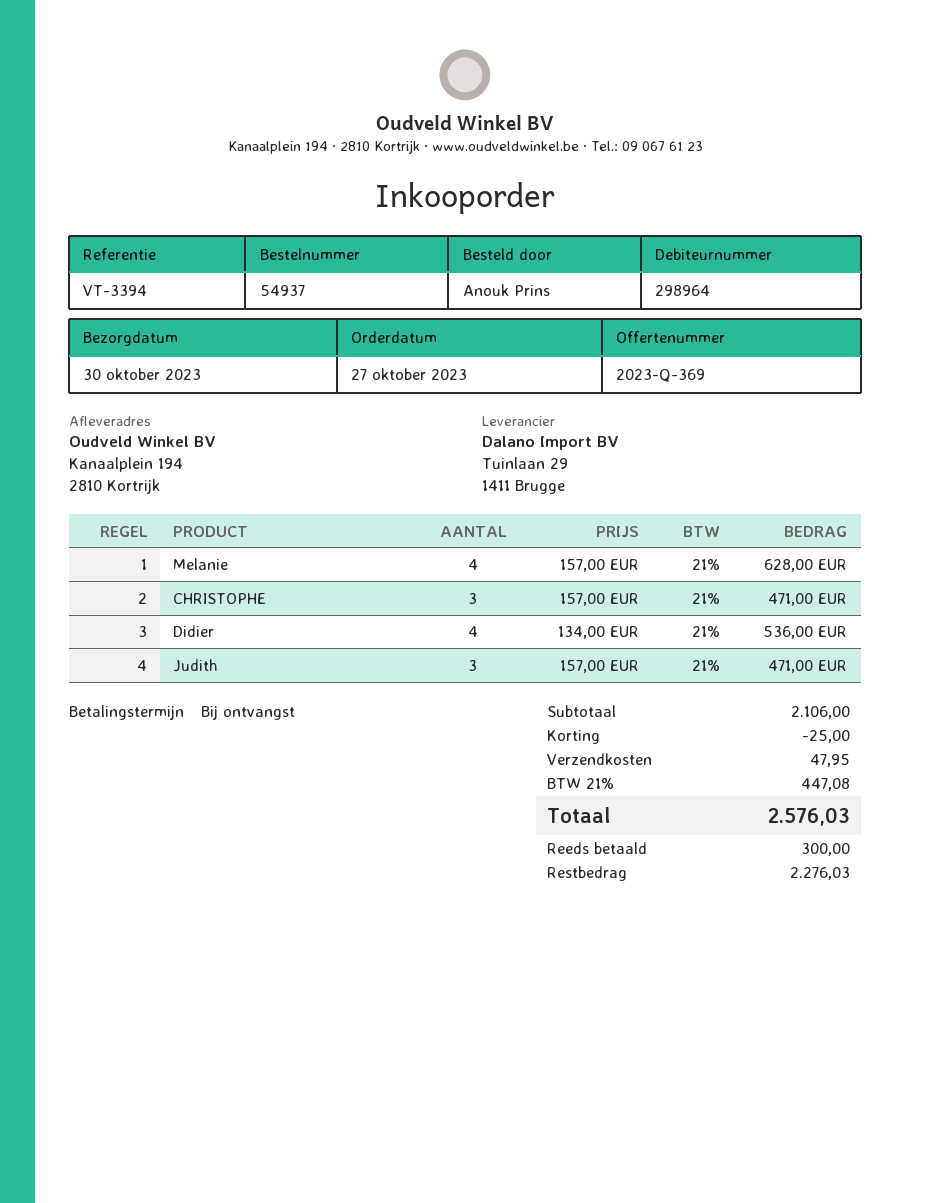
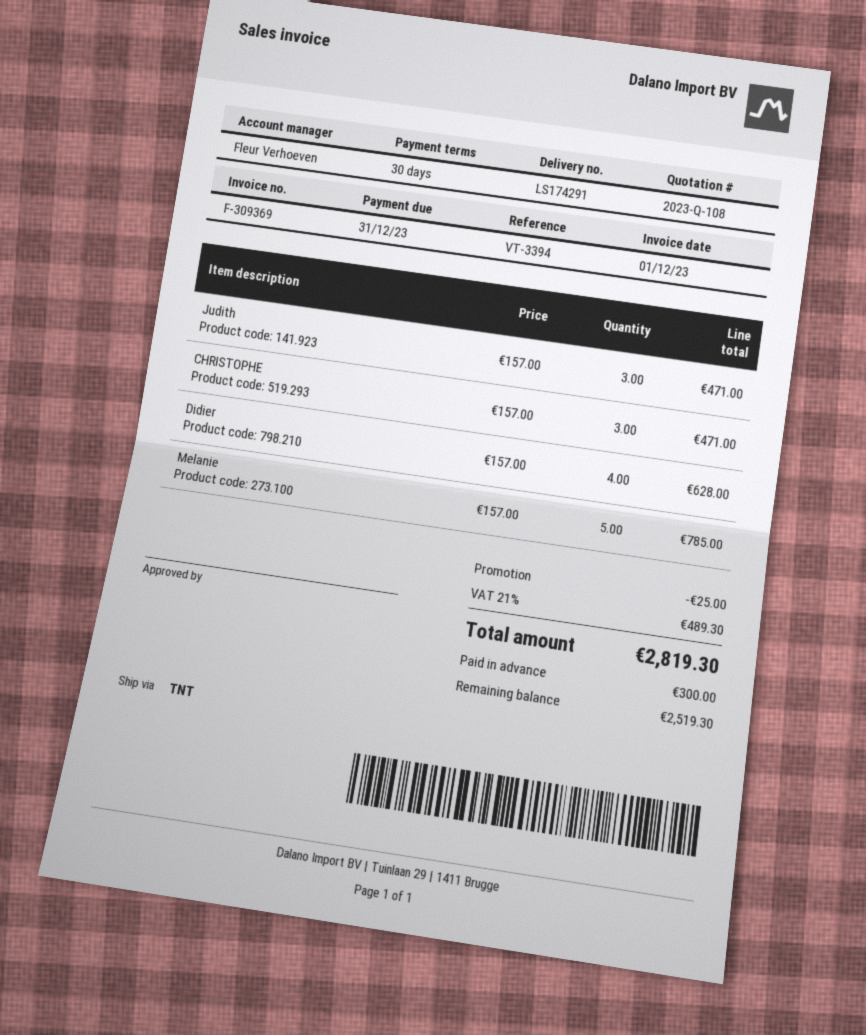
quote number: 2023-Q-369 -> 2023-Q-108
payment terms: on receipt -> 30 days
Melanie: 4 x 157.00 = 628.00 -> 5 x 157.00 = 785.00
Didier: 4 x 134.00 = 536.00 -> 4 x 157.00 = 628.00
shipping: 47.95 -> none
tax: 21% = 447.08 -> 21% = 489.30
total: 2576.03 -> 2819.30
balance: 2276.03 -> 2519.30

